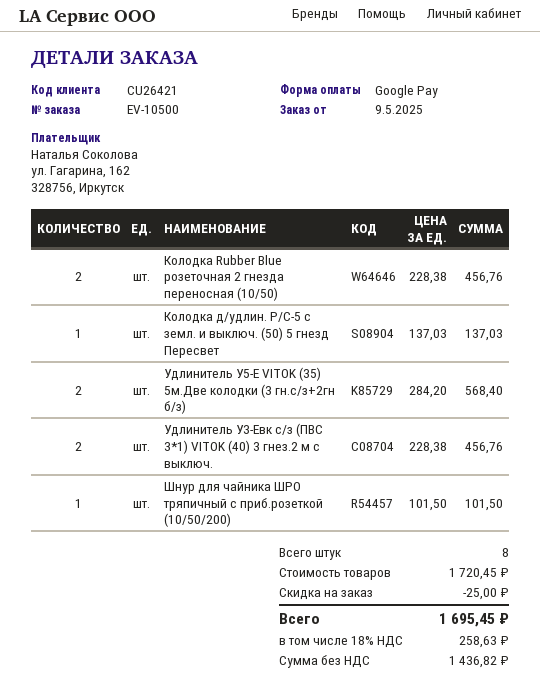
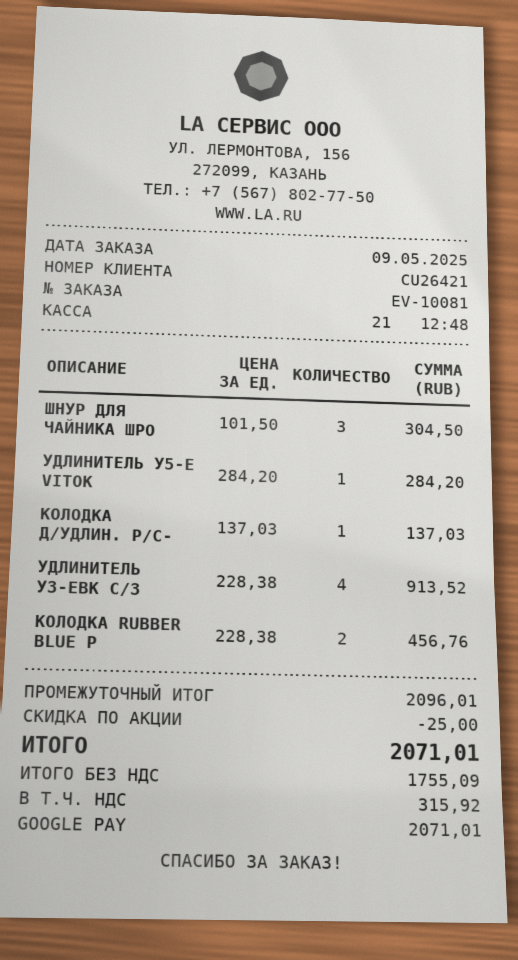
order number: EV-10500 -> EV-10081
Удлинитель У5-Е VITOK (35) 5м.Две колодки (3 гн.с/з+2гн б/з): 2 x 284.20 = 568.40 -> 1 x 284.20 = 284.20
Удлинитель УЗ-Евк с/з (ПВС 3*1) VITOK (40) 3 гнез.2 м с выключ.: 2 x 228.38 = 456.76 -> 4 x 228.38 = 913.52
Шнур для чайника ШРО тряпичный с приб.розеткой (10/50/200): 1 x 101.50 = 101.50 -> 3 x 101.50 = 304.50
subtotal: 1720.45 -> 2096.01
net: 1436.82 -> 1755.09
tax: 258.63 -> 315.92
total: 1695.45 -> 2071.01

